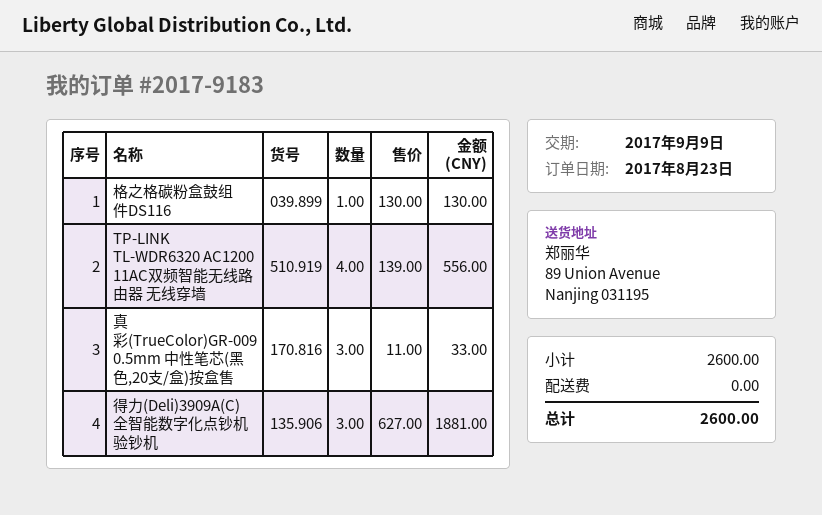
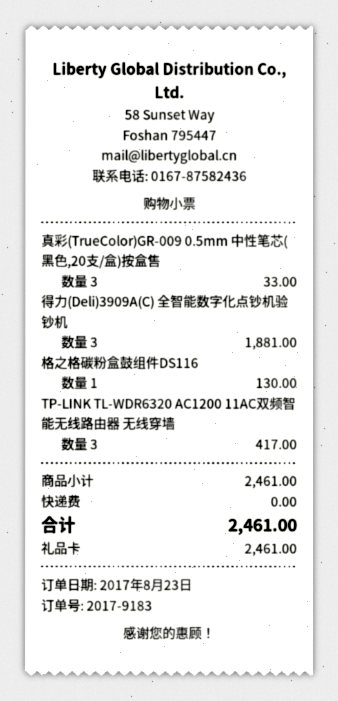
TP-LINK TL-WDR6320 AC1200 11AC双频智能无线路由器 无线穿墙: 4 for 556.00 -> 3 for 417.00
subtotal: 2600.00 -> 2461.00
total: 2600.00 -> 2461.00

